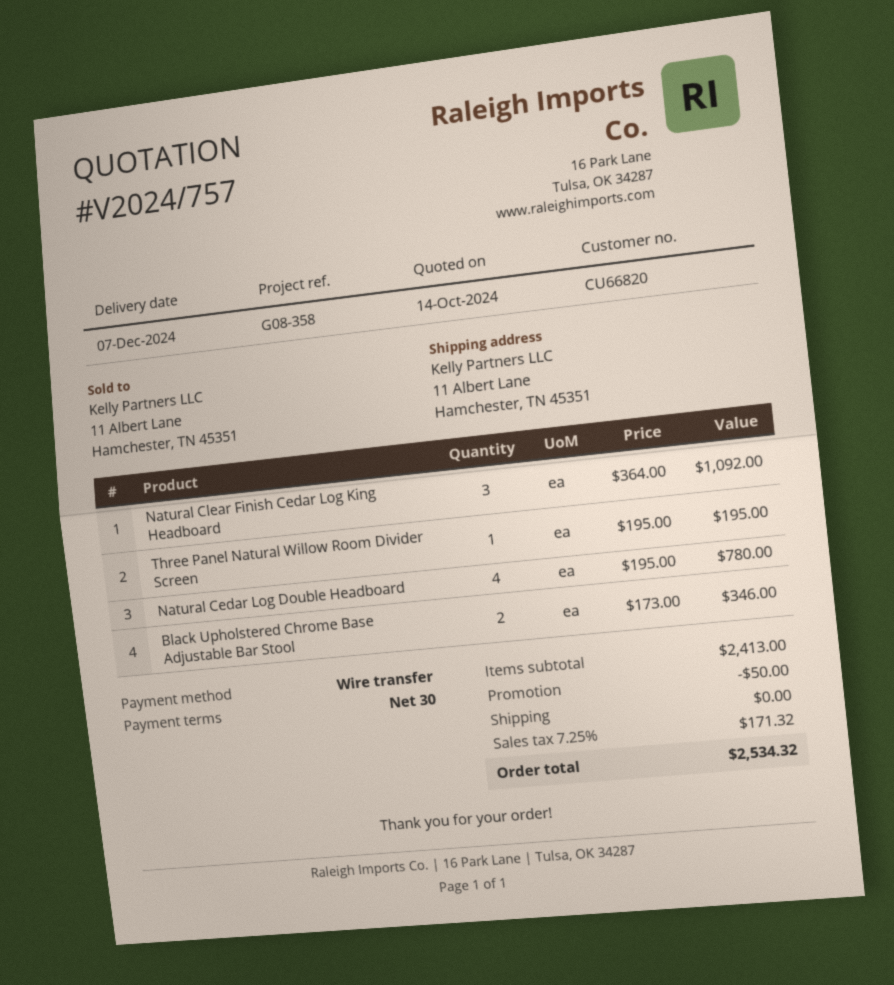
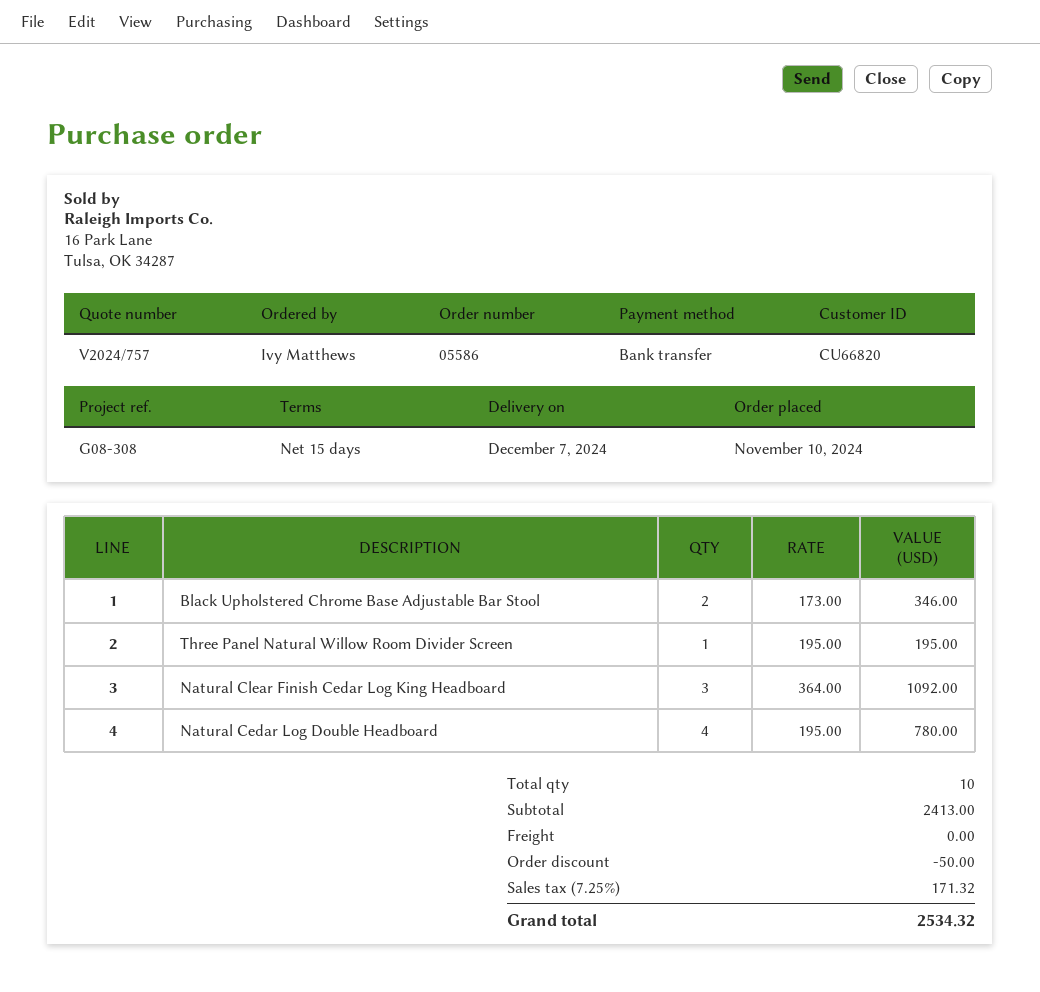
payment terms: 30 days -> 15 days
reference: G08-358 -> G08-308

